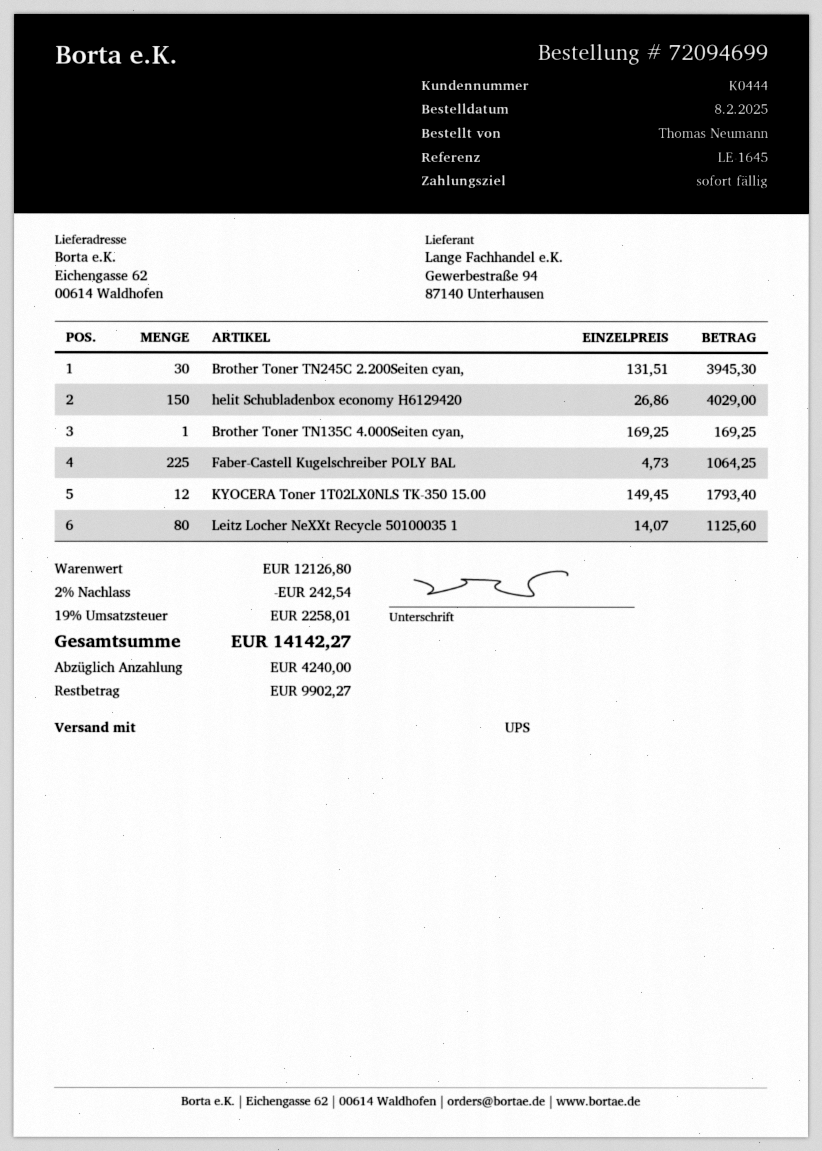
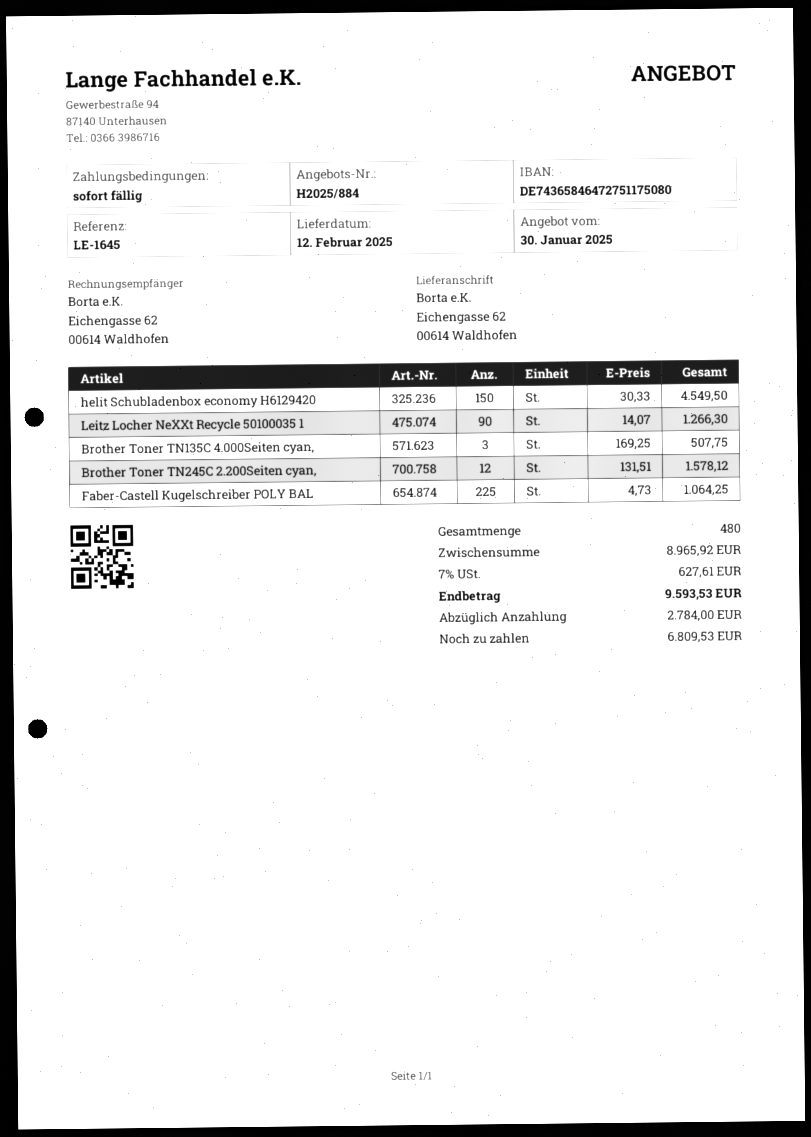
Brother Toner TN245C 2.200Seiten cyan,: 30 x 131.51 = 3945.30 -> 12 x 131.51 = 1578.12
helit Schubladenbox economy H6129420: 150 x 26.86 = 4029.00 -> 150 x 30.33 = 4549.50
Brother Toner TN135C 4.000Seiten cyan,: 1 x 169.25 = 169.25 -> 3 x 169.25 = 507.75
KYOCERA Toner 1T02LX0NLS TK-350 15.00: 12 x 149.45 = 1793.40 -> none
Leitz Locher NeXXt Recycle 50100035 1: 80 x 14.07 = 1125.60 -> 90 x 14.07 = 1266.30
subtotal: 12126.80 -> 8965.92
discount: 2% = 242.54 -> none
tax: 19% = 2258.01 -> 7% = 627.61
total: 14142.27 -> 9593.53
deposit: 4240.00 -> 2784.00
balance: 9902.27 -> 6809.53

